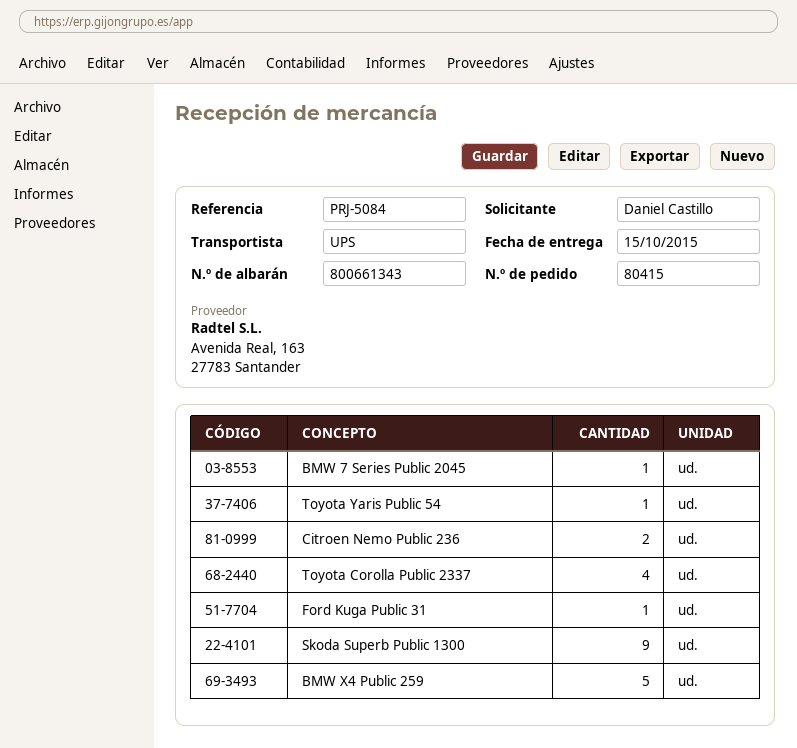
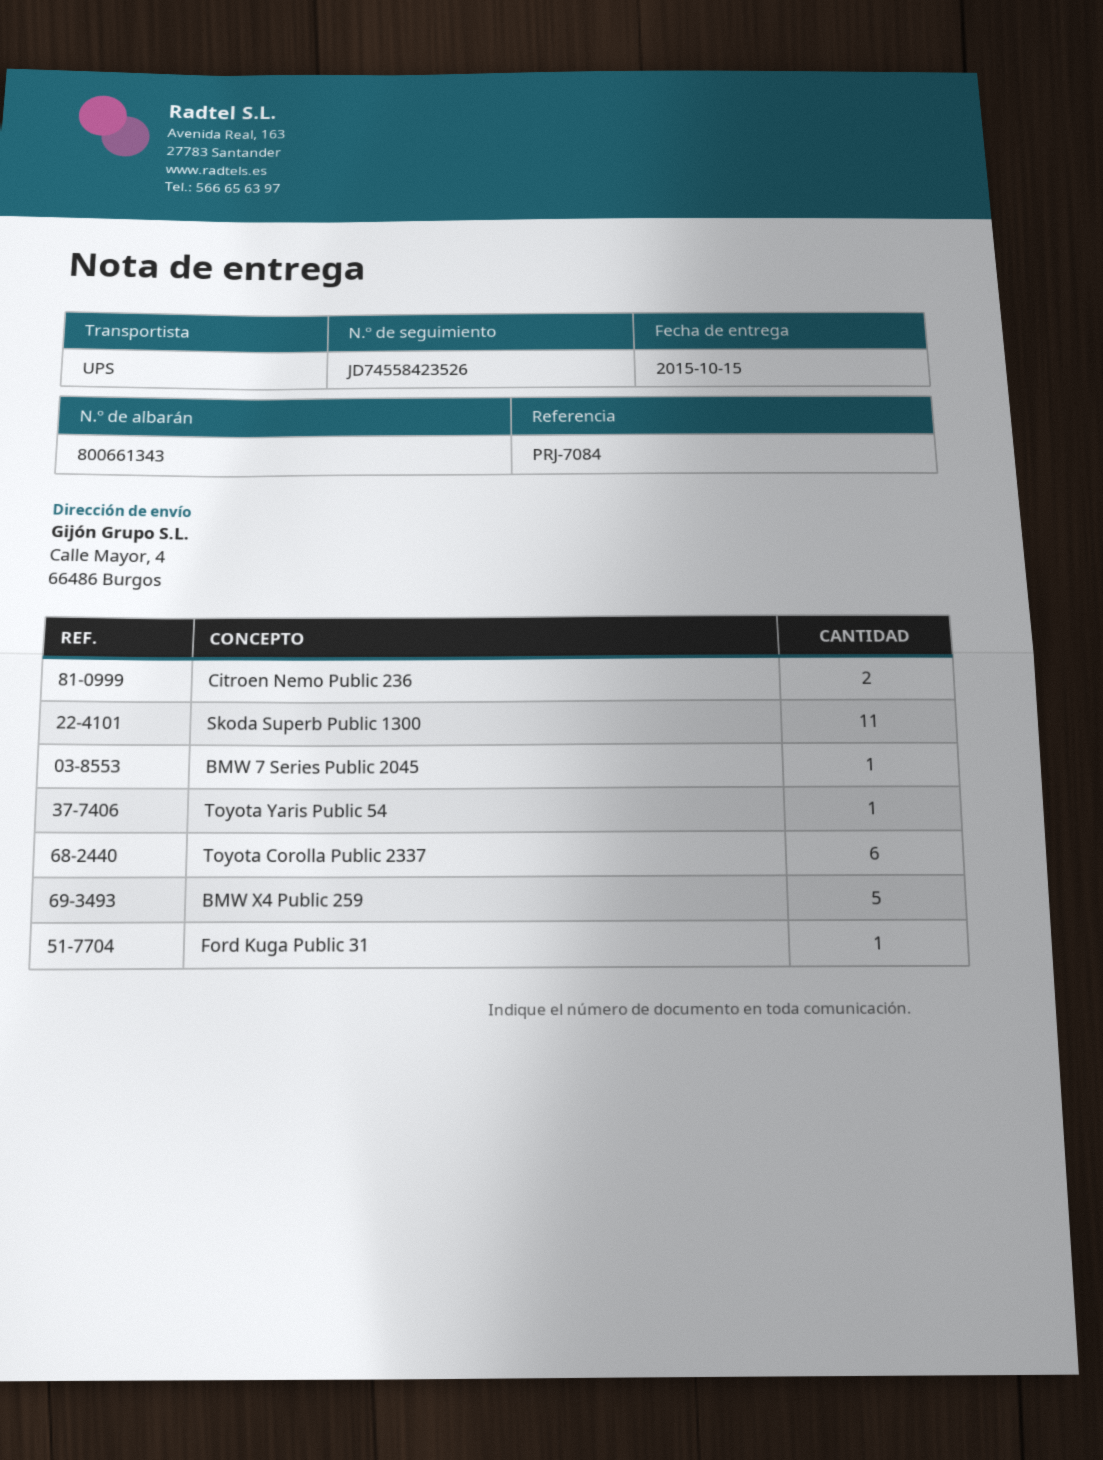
reference: PRJ-5084 -> PRJ-7084
Toyota Corolla Public 2337: 4 -> 6
Skoda Superb Public 1300: 9 -> 11

